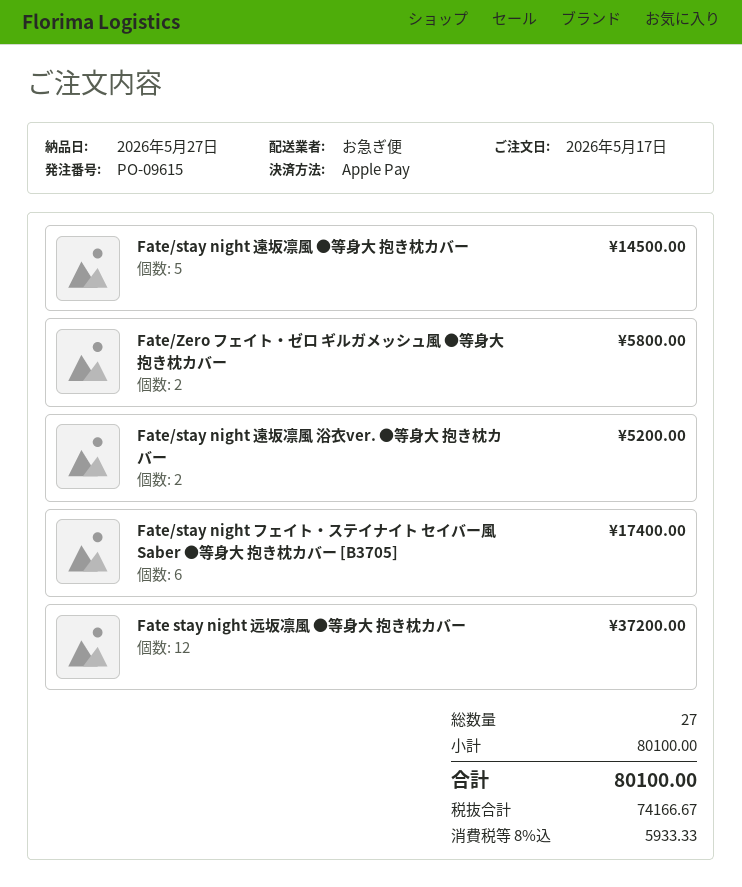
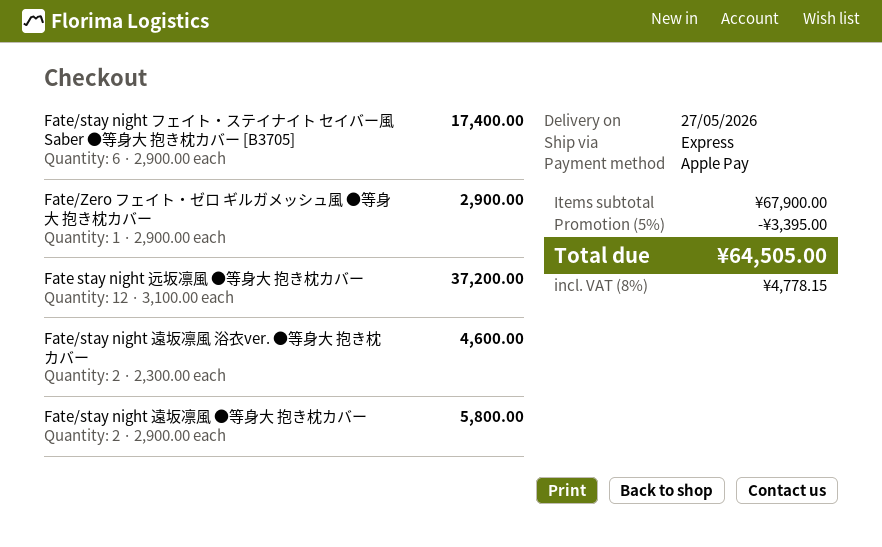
Fate/stay night 遠坂凛風 ●等身大 抱き枕カバー: 5 for 14500.00 -> 2 for 5800.00
Fate/Zero フェイト・ゼロ ギルガメッシュ風 ●等身大 抱き枕カバー: 2 for 5800.00 -> 1 for 2900.00
Fate/stay night 遠坂凛風 浴衣ver. ●等身大 抱き枕カバー: 2 for 5200.00 -> 2 for 4600.00
subtotal: 80100.00 -> 67900.00
discount: none -> 5% = 3395.00
tax: 8% = 5933.33 -> 8% = 4778.15
total: 80100.00 -> 64505.00

